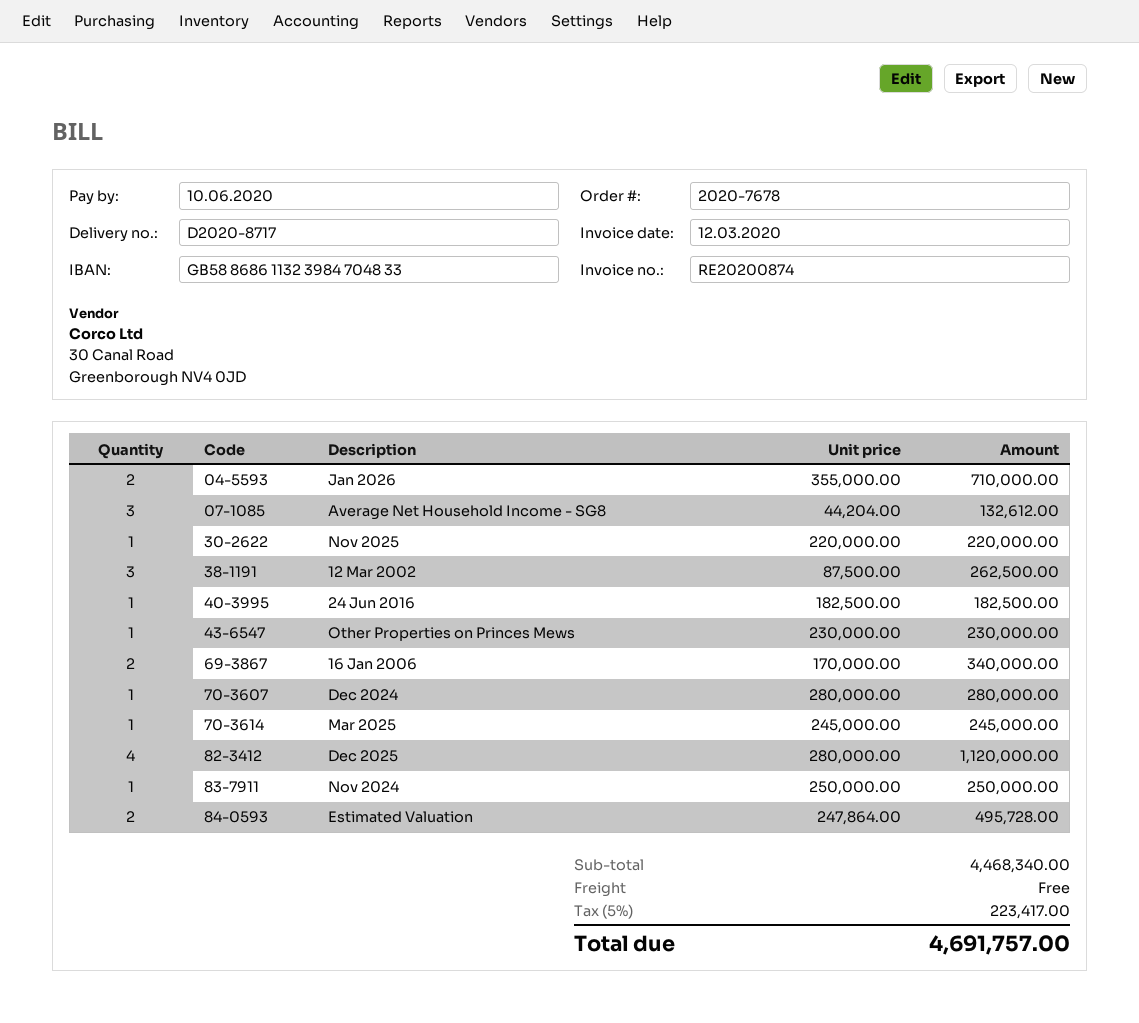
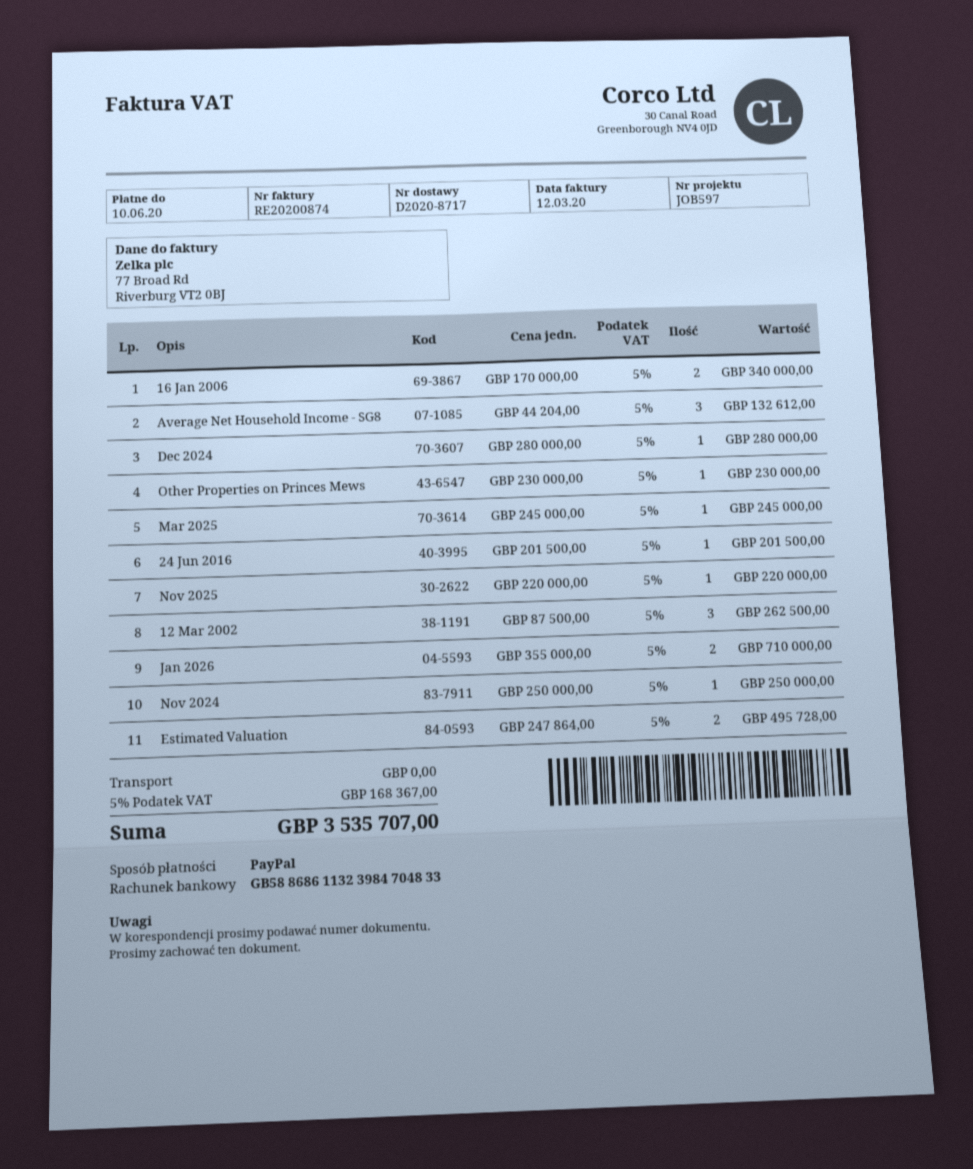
24 Jun 2016: 1 x 182500.00 = 182500.00 -> 1 x 201500.00 = 201500.00
Dec 2025: 4 x 280000.00 = 1120000.00 -> none
tax: 5% = 223417.00 -> 5% = 168367.00
total: 4691757.00 -> 3535707.00

